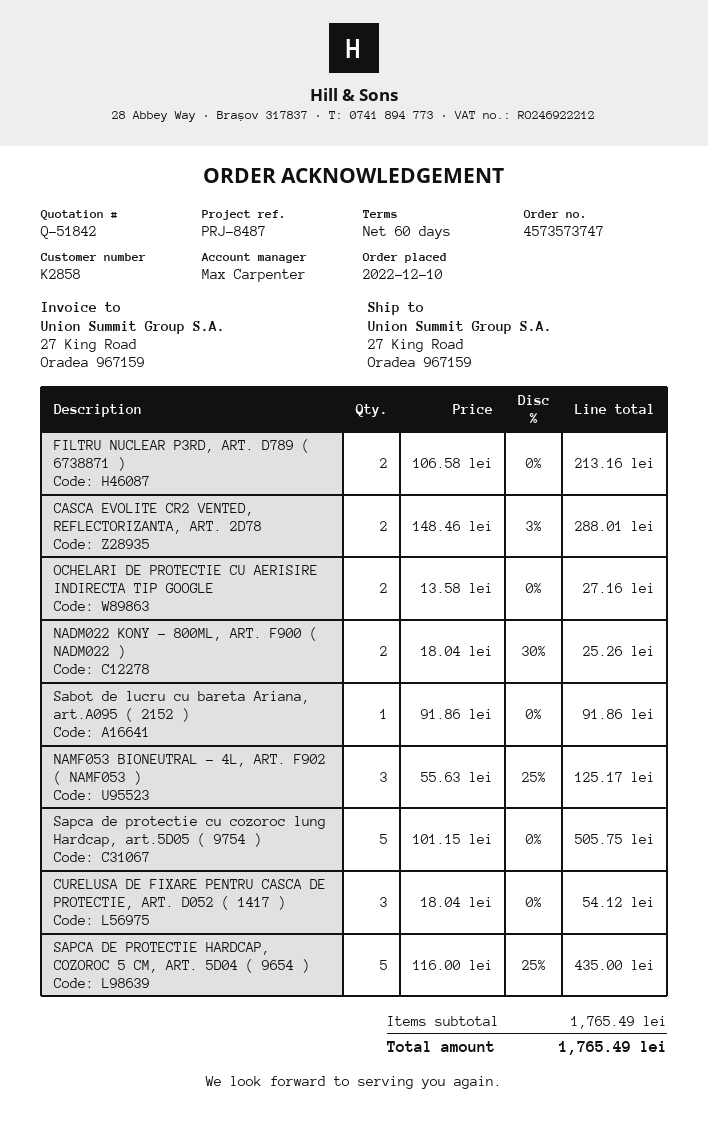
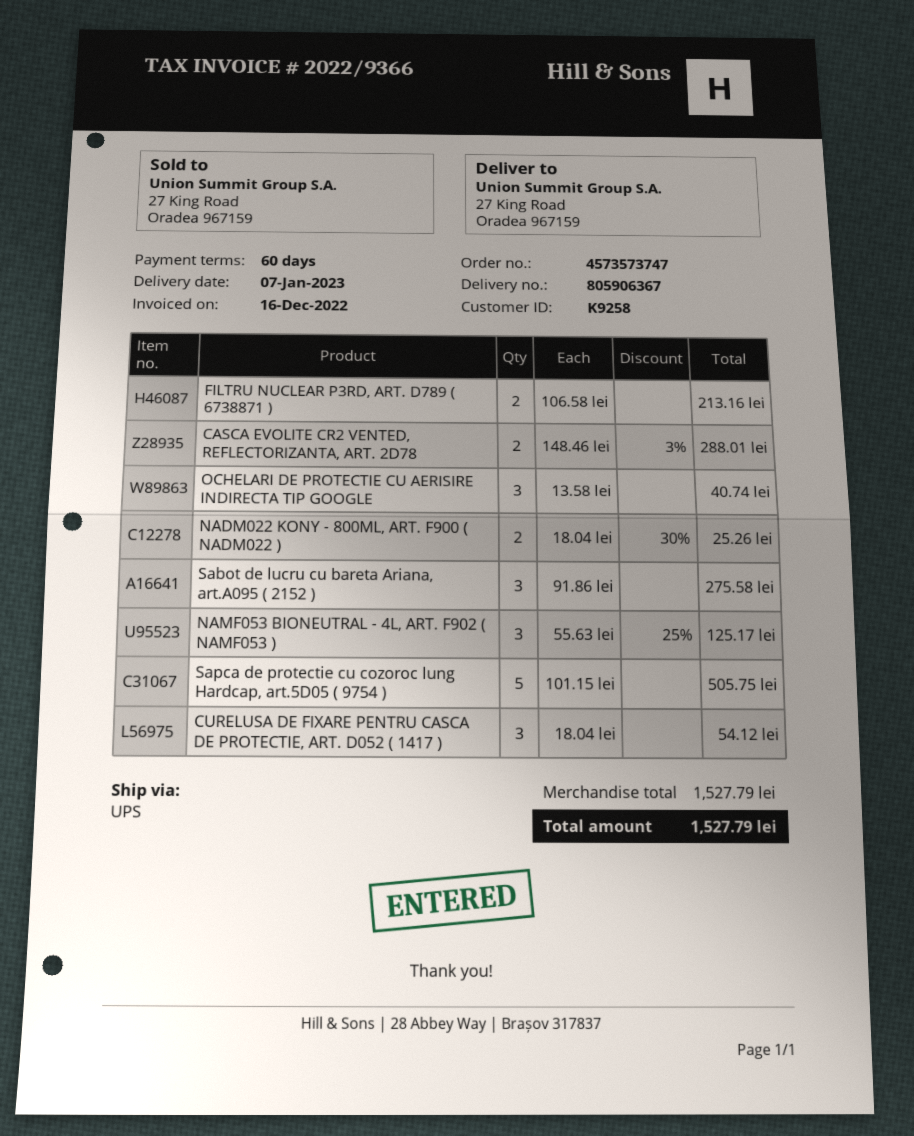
customer number: K2858 -> K9258
OCHELARI DE PROTECTIE CU AERISIRE INDIRECTA TIP GOOGLE: 2 x 13.58 = 27.16 -> 3 x 13.58 = 40.74
Sabot de lucru cu bareta Ariana, art.A095 ( 2152 ): 1 x 91.86 = 91.86 -> 3 x 91.86 = 275.58
SAPCA DE PROTECTIE HARDCAP, COZOROC 5 CM, ART. 5D04 ( 9654 ): 5 x 116.00 - 25% = 435.00 -> none
subtotal: 1765.49 -> 1527.79
total: 1765.49 -> 1527.79

